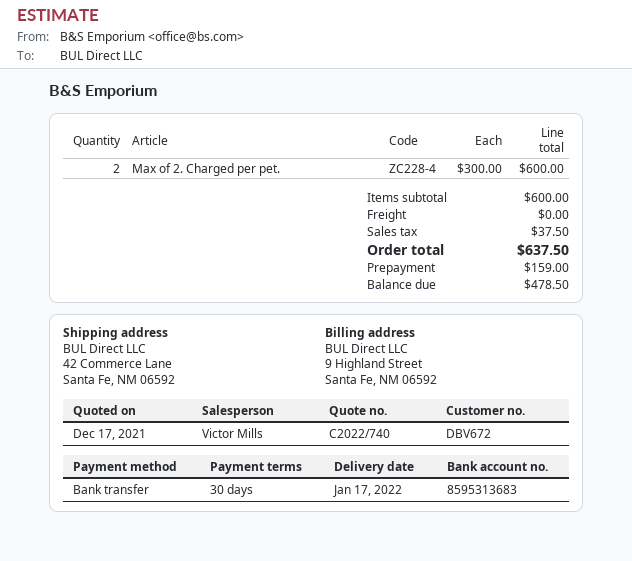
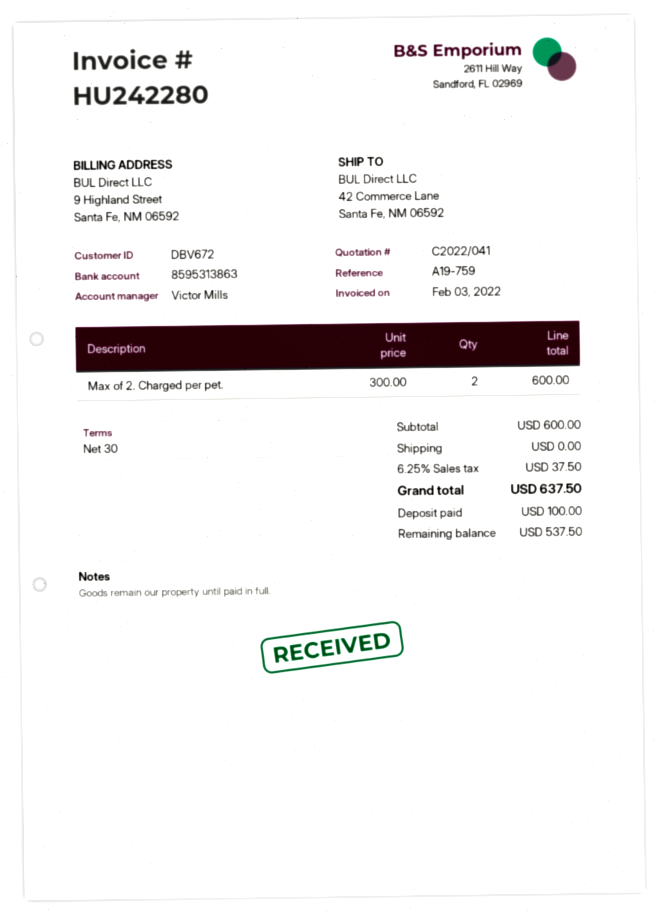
quote number: C2022/740 -> C2022/041
bank account: 8595313683 -> 8595313863
deposit: 159.00 -> 100.00
balance: 478.50 -> 537.50

